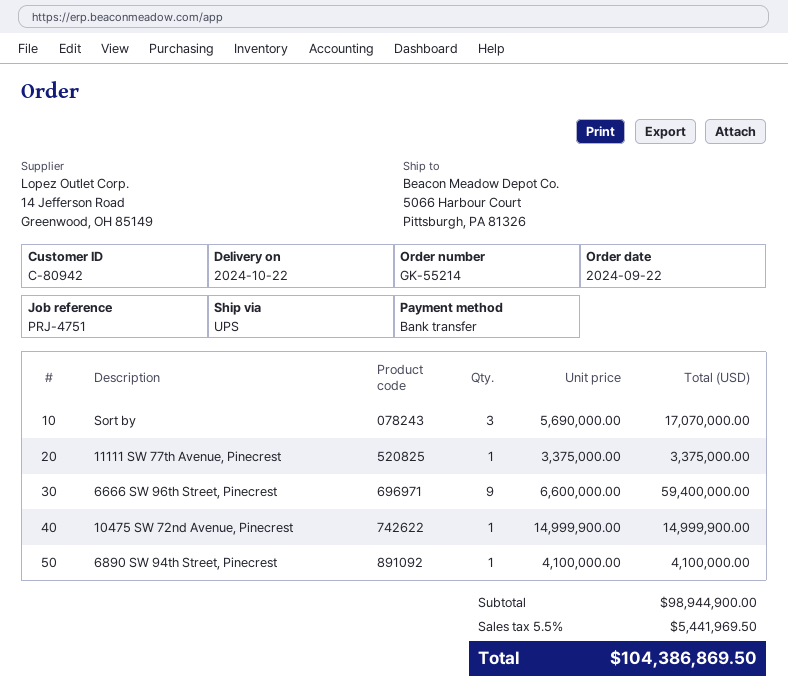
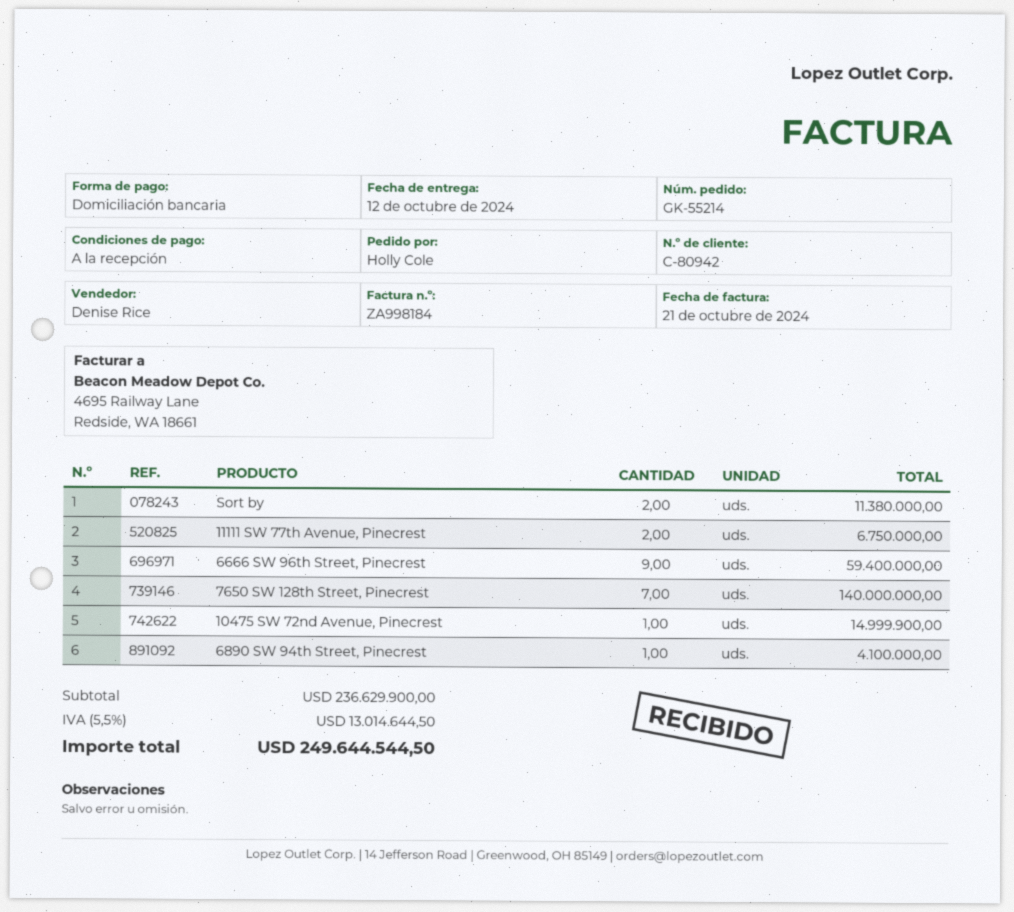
delivery date: 2024-10-22 -> 2024-10-12
payment method: bank transfer -> direct debit
Sort by: 3 for 17070000.00 -> 2 for 11380000.00
11111 SW 77th Avenue, Pinecrest: 1 for 3375000.00 -> 2 for 6750000.00
7650 SW 128th Street, Pinecrest: none -> 7 for 140000000.00
subtotal: 98944900.00 -> 236629900.00
tax: 5.5% = 5441969.50 -> 5.5% = 13014644.50
total: 104386869.50 -> 249644544.50

